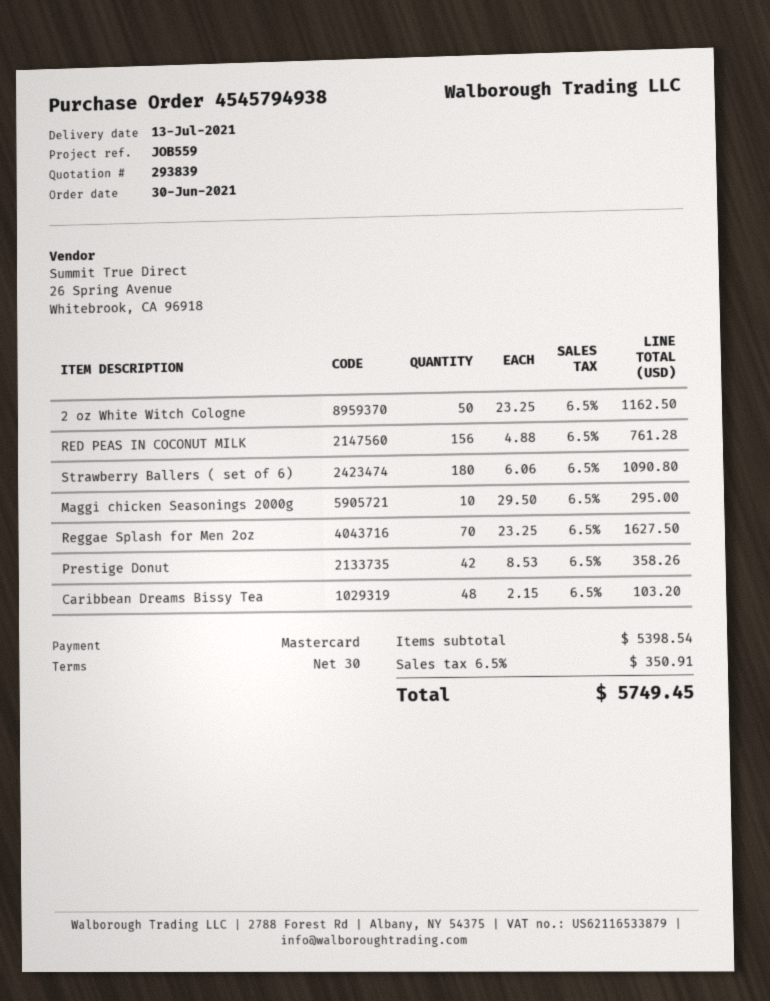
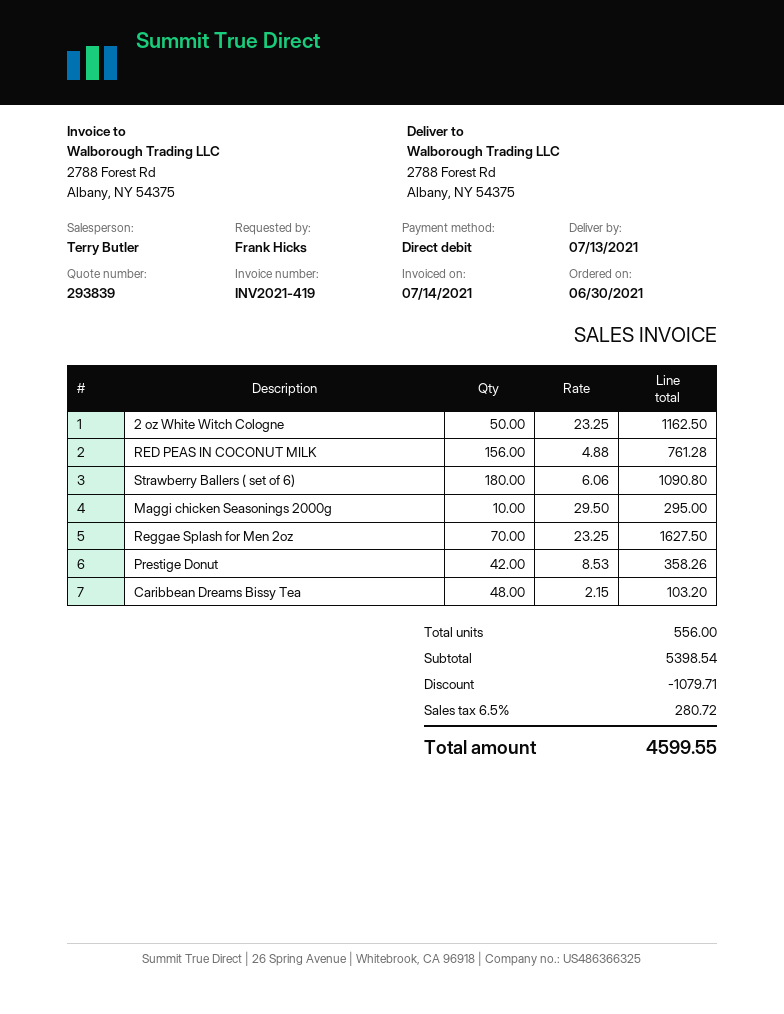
payment method: Mastercard -> direct debit
discount: none -> 1079.71
tax: 6.5% = 350.91 -> 6.5% = 280.72
total: 5749.45 -> 4599.55

